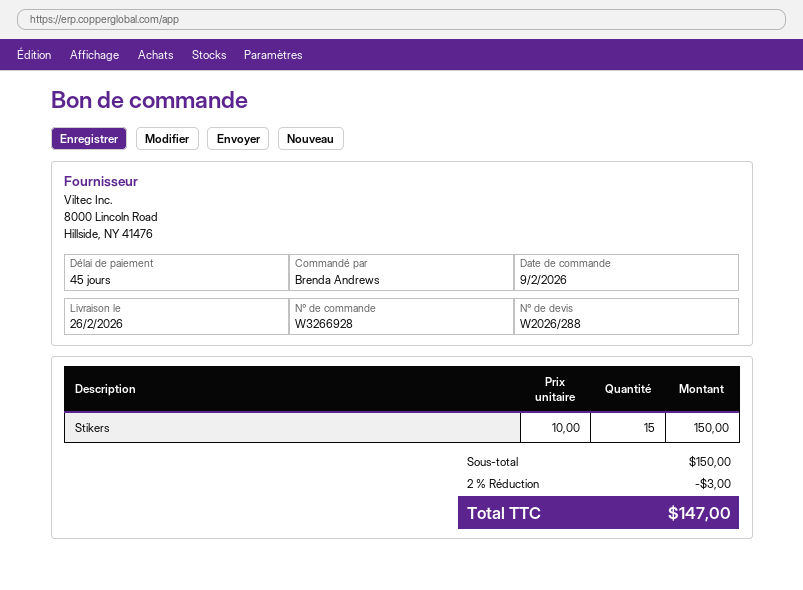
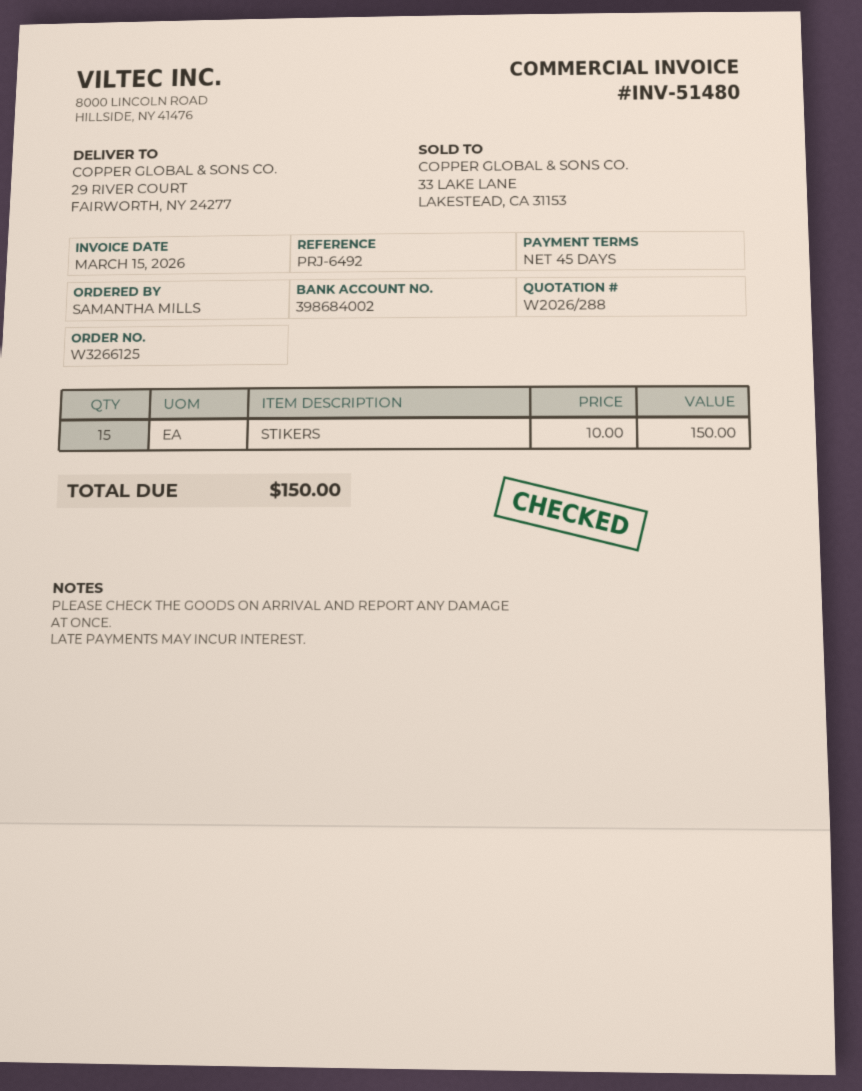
order number: W3266928 -> W3266125
ordered by: Brenda Andrews -> SAMANTHA MILLS
discount: 2% = 3.00 -> none
total: 147.00 -> 150.00

